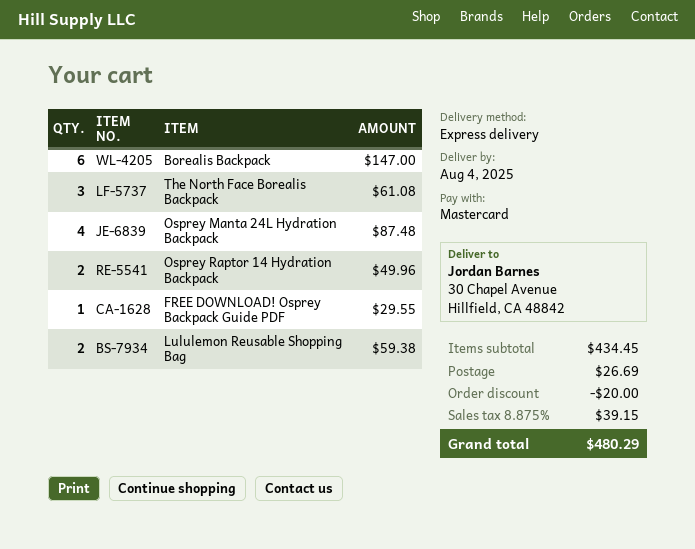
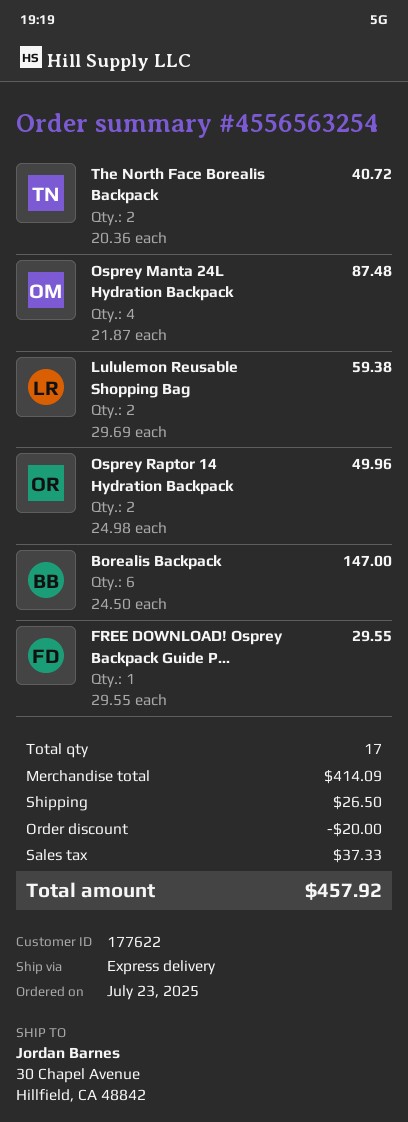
The North Face Borealis Backpack: 3 for 61.08 -> 2 for 40.72
subtotal: 434.45 -> 414.09
shipping: 26.69 -> 26.50
tax: 39.15 -> 37.33
total: 480.29 -> 457.92

